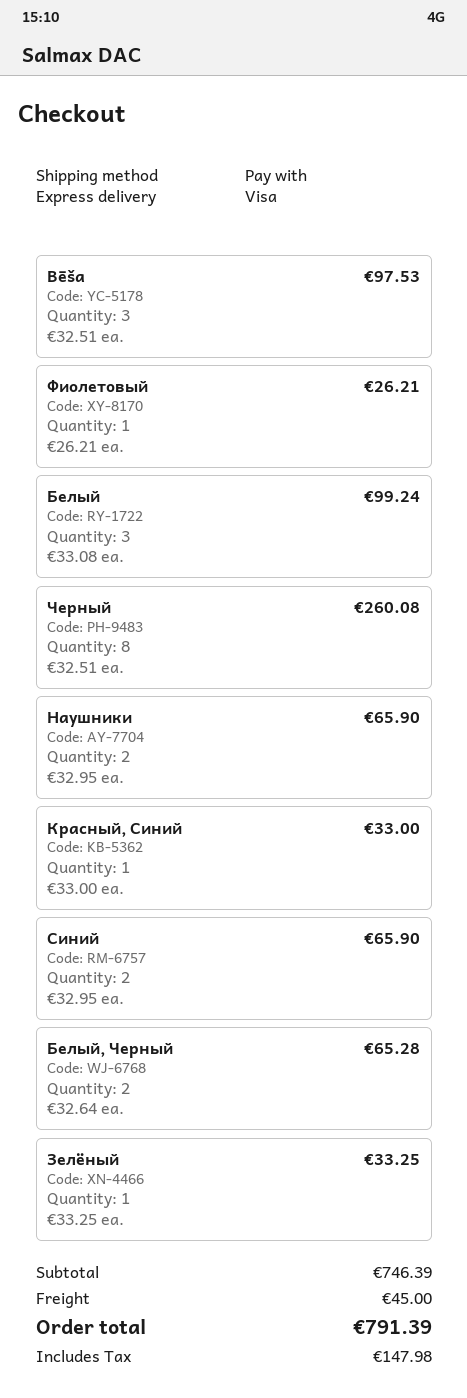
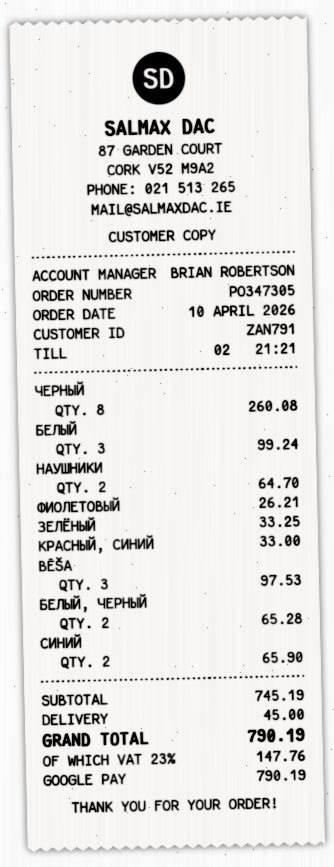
payment method: Visa -> Google Pay
Наушники: 2 for 65.90 -> 2 for 64.70
subtotal: 746.39 -> 745.19
tax: 147.98 -> 147.76
total: 791.39 -> 790.19

